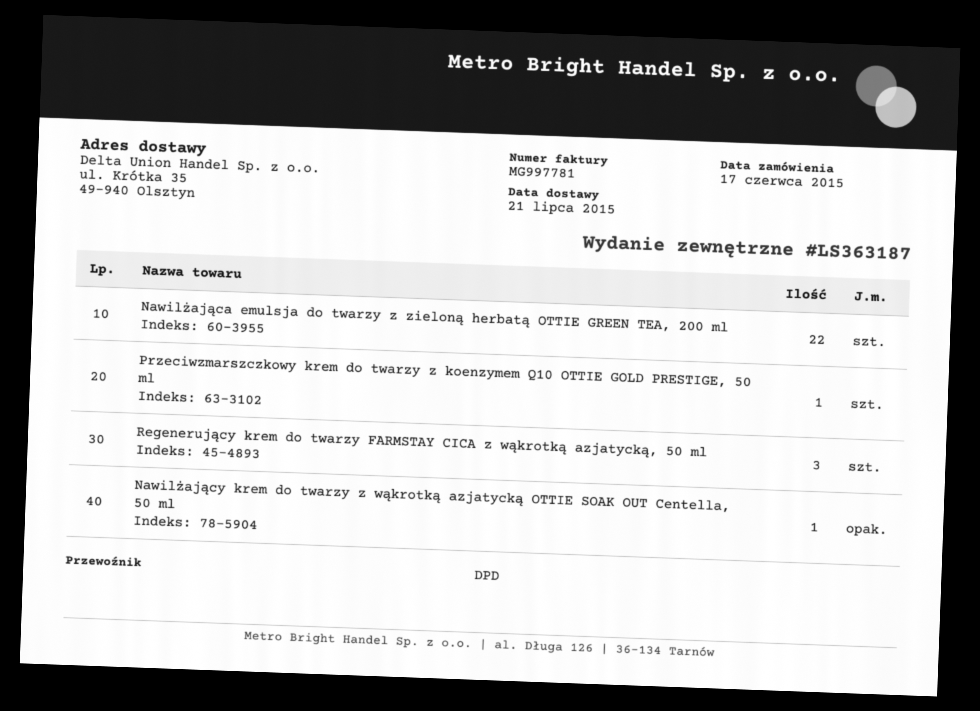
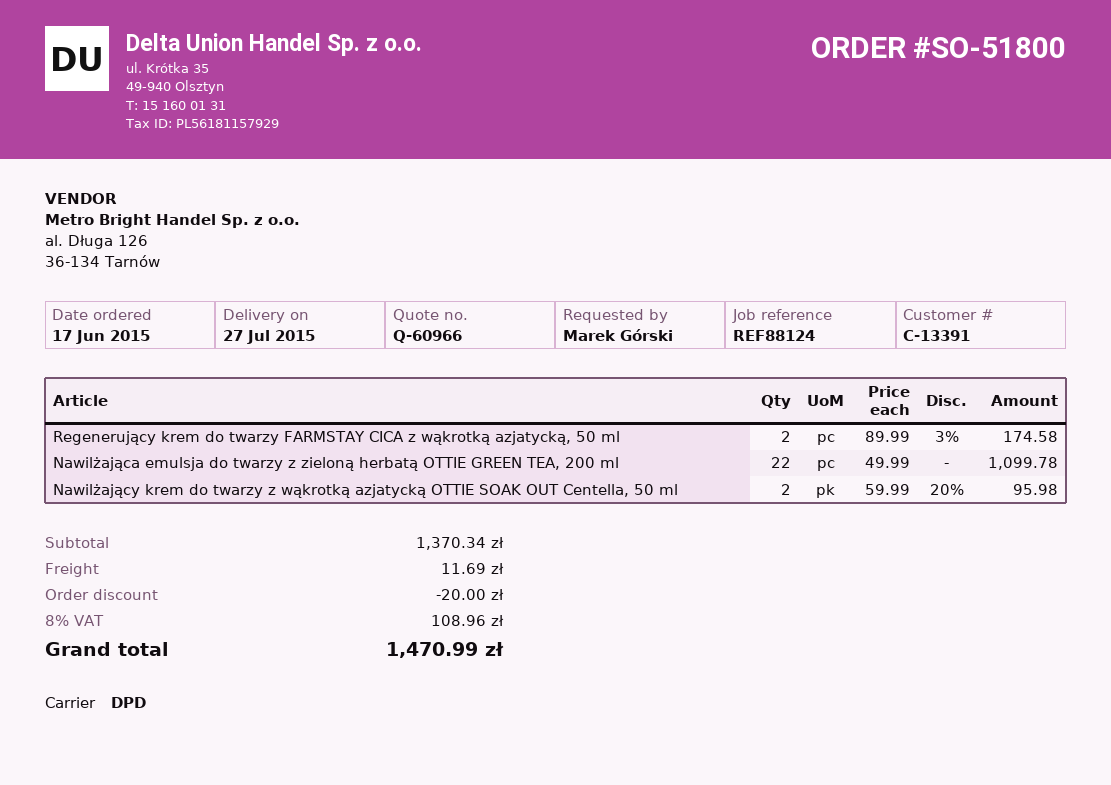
delivery date: 2015-07-21 -> 2015-07-27
Przeciwzmarszczkowy krem do twarzy z koenzymem Q10 OTTIE GOLD PRESTIGE, 50 ml: 1 -> none
Regenerujący krem do twarzy FARMSTAY CICA z wąkrotką azjatycką, 50 ml: 3 -> 2
Nawilżający krem do twarzy z wąkrotką azjatycką OTTIE SOAK OUT Centella, 50 ml: 1 -> 2

